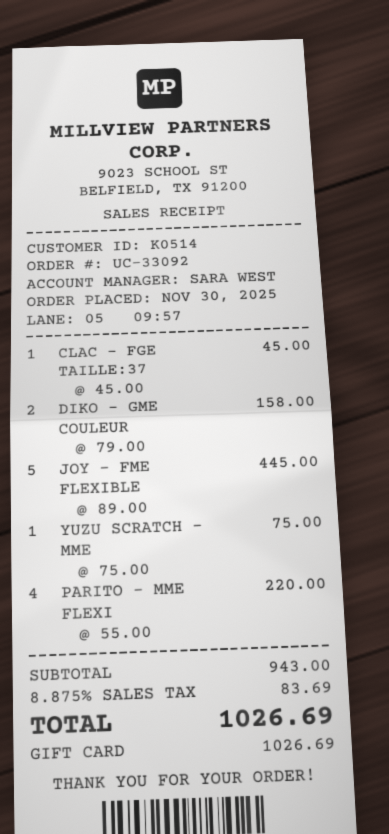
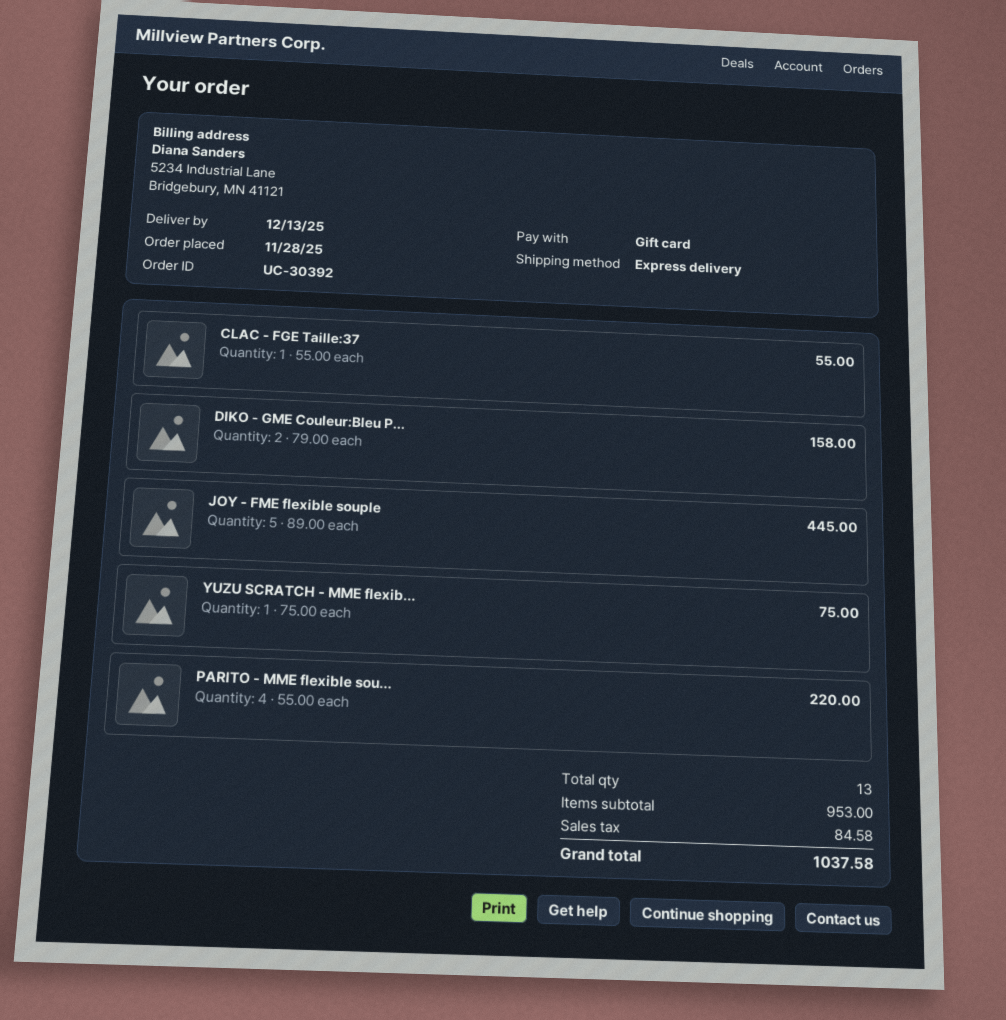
order number: UC-33092 -> UC-30392
order date: 2025-11-30 -> 2025-11-28
CLAC - FGE TAILLE:37: 1 x 45.00 = 45.00 -> 1 x 55.00 = 55.00
subtotal: 943.00 -> 953.00
tax: 83.69 -> 84.58
total: 1026.69 -> 1037.58

